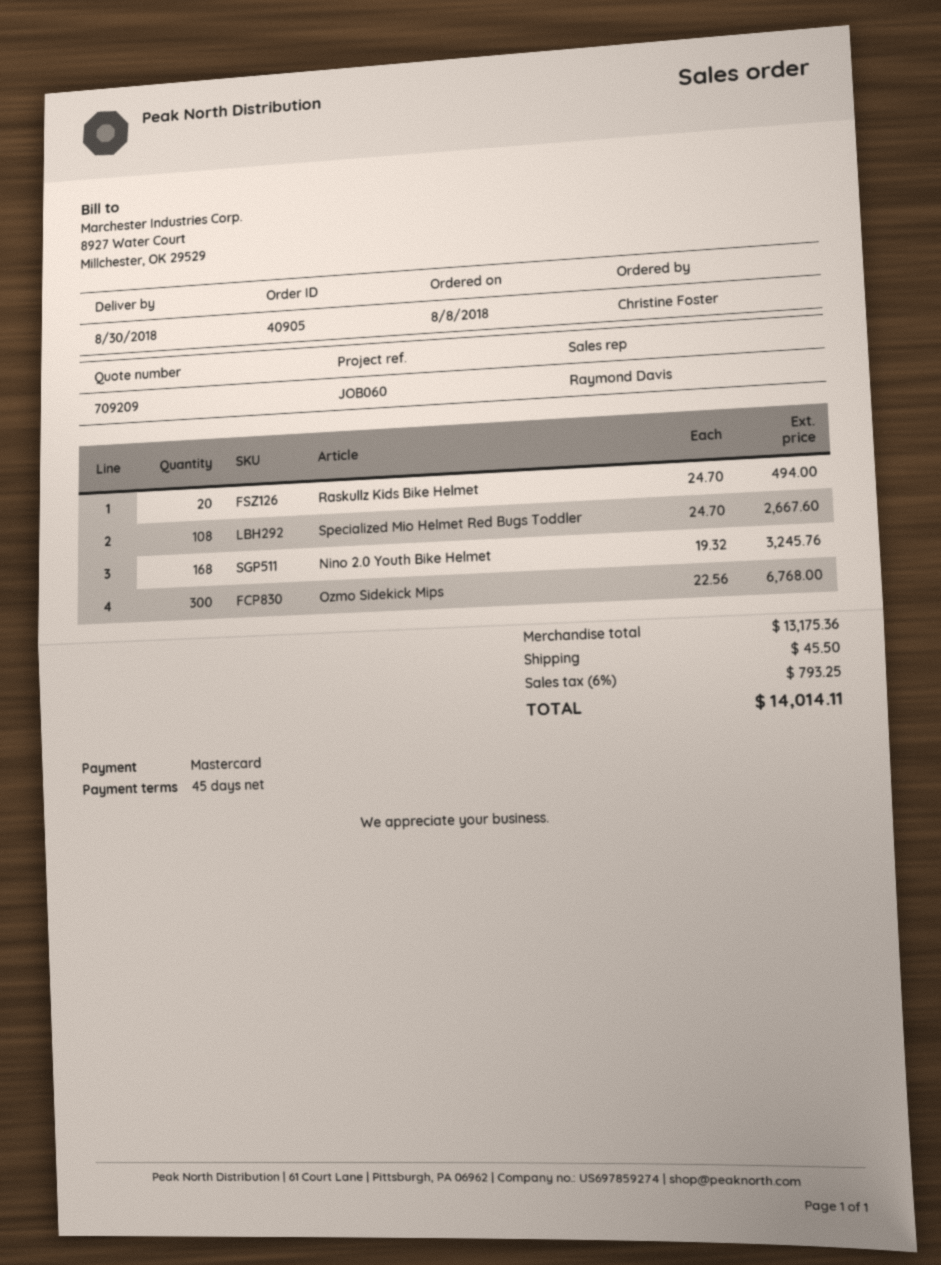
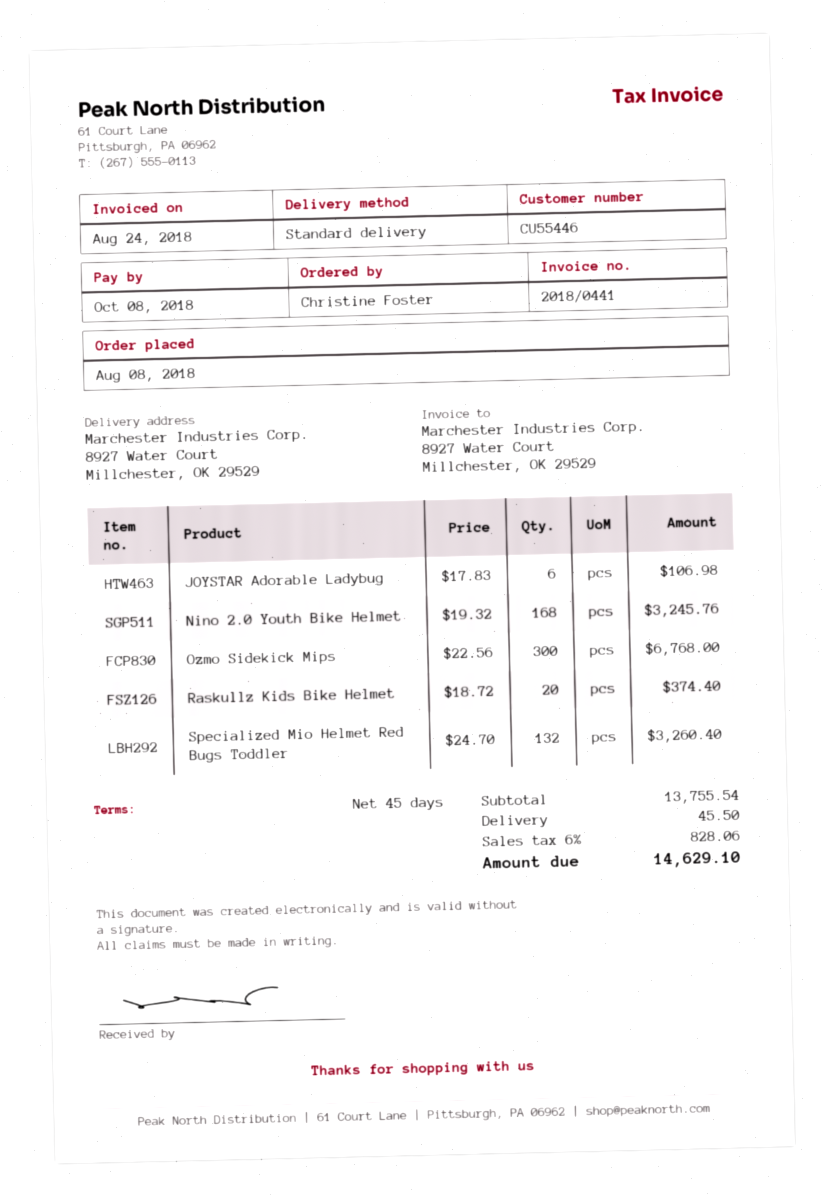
Raskullz Kids Bike Helmet: 20 x 24.70 = 494.00 -> 20 x 18.72 = 374.40
Specialized Mio Helmet Red Bugs Toddler: 108 x 24.70 = 2667.60 -> 132 x 24.70 = 3260.40
JOYSTAR Adorable Ladybug: none -> 6 x 17.83 = 106.98
subtotal: 13175.36 -> 13755.54
tax: 6% = 793.25 -> 6% = 828.06
total: 14014.11 -> 14629.10

